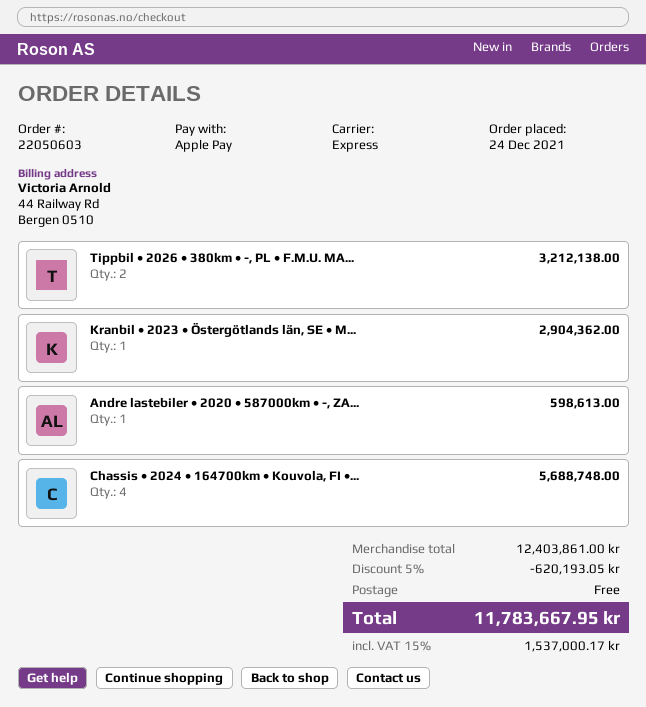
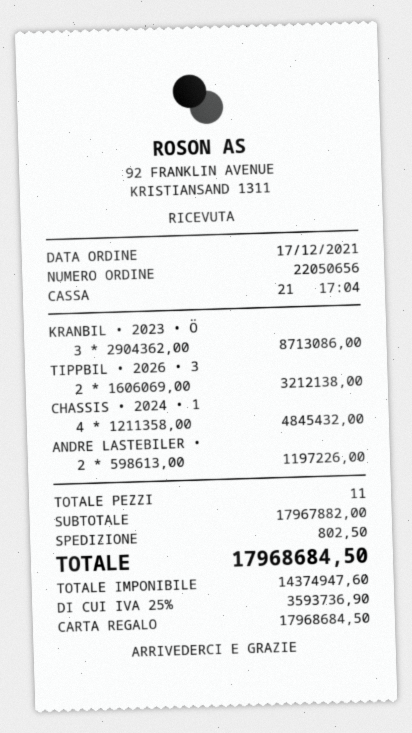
order number: 22050603 -> 22050656
order date: 2021-12-24 -> 2021-12-17
payment method: Apple Pay -> gift card
Kranbil • 2023 • Östergötlands län, SE • M...: 1 for 2904362.00 -> 3 for 8713086.00
Andre lastebiler • 2020 • 587000km • -, ZA...: 1 for 598613.00 -> 2 for 1197226.00
Chassis • 2024 • 164700km • Kouvola, FI •...: 4 for 5688748.00 -> 4 for 4845432.00
subtotal: 12403861.00 -> 17967882.00
discount: 5% = 620193.05 -> none
shipping: 0.00 -> 802.50
tax: 15% = 1537000.17 -> 25% = 3593736.90
total: 11783667.95 -> 17968684.50

